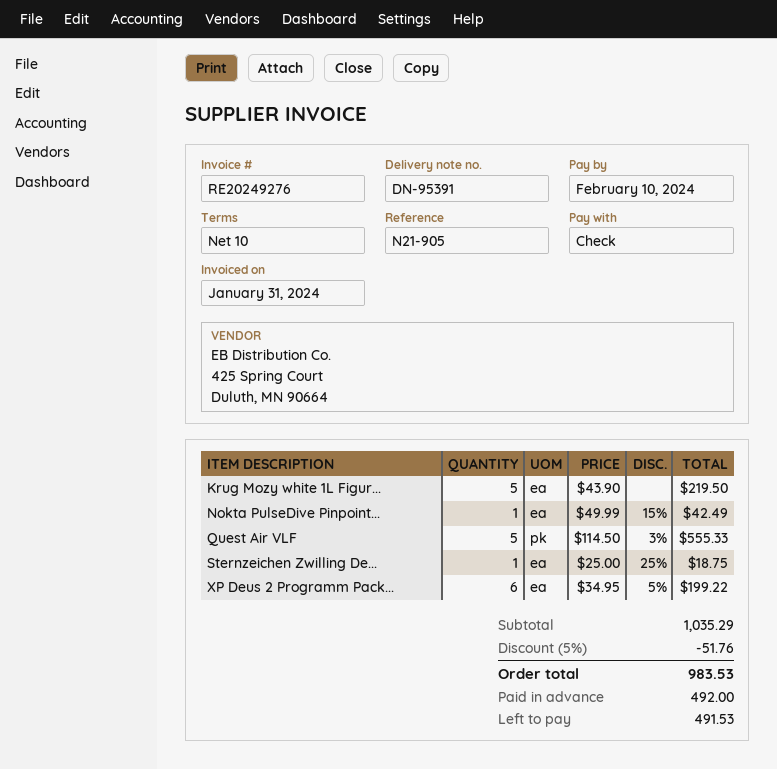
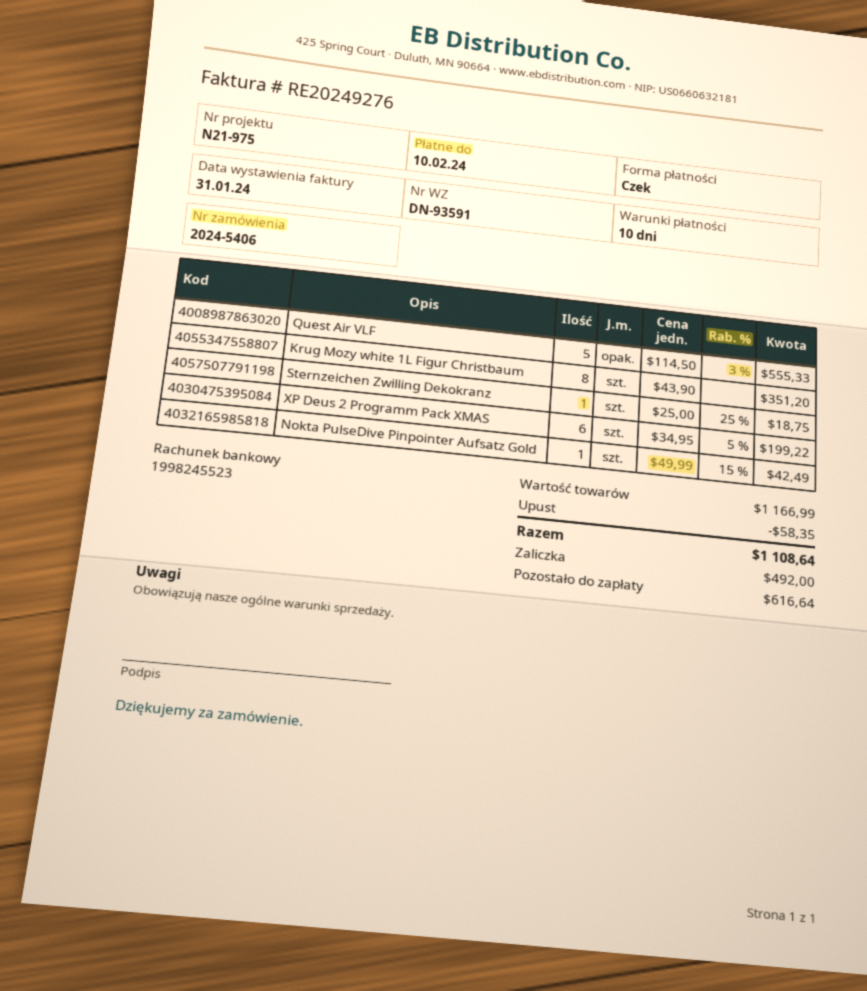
delivery note number: DN-95391 -> DN-93591
reference: N21-905 -> N21-975
Krug Mozy white 1L Figur...: 5 x 43.90 = 219.50 -> 8 x 43.90 = 351.20
subtotal: 1035.29 -> 1166.99
discount: 51.76 -> 58.35
total: 983.53 -> 1108.64
balance: 491.53 -> 616.64

